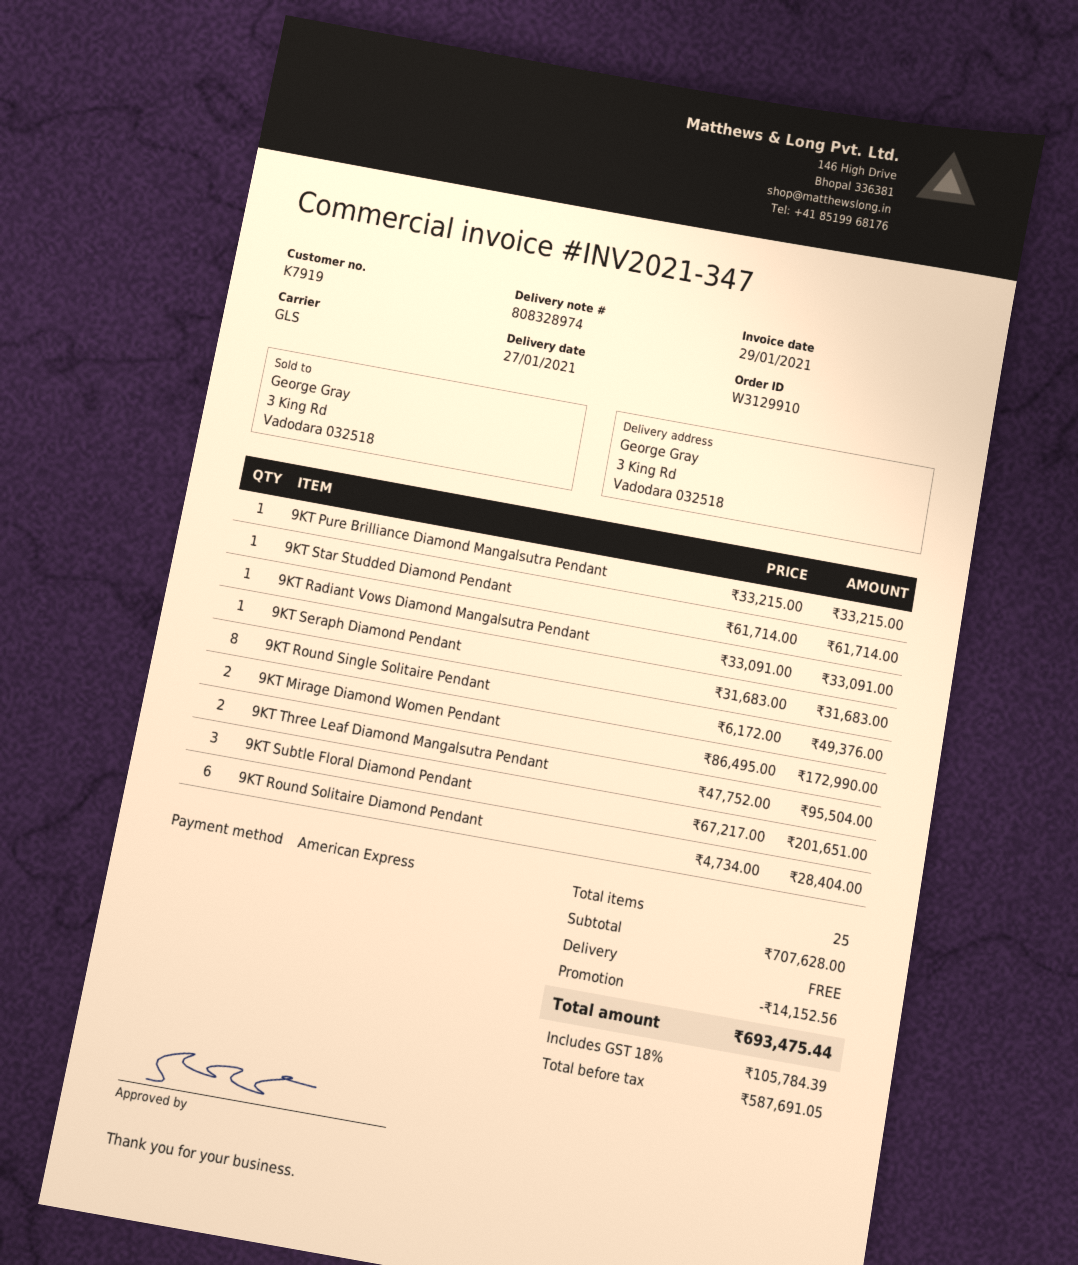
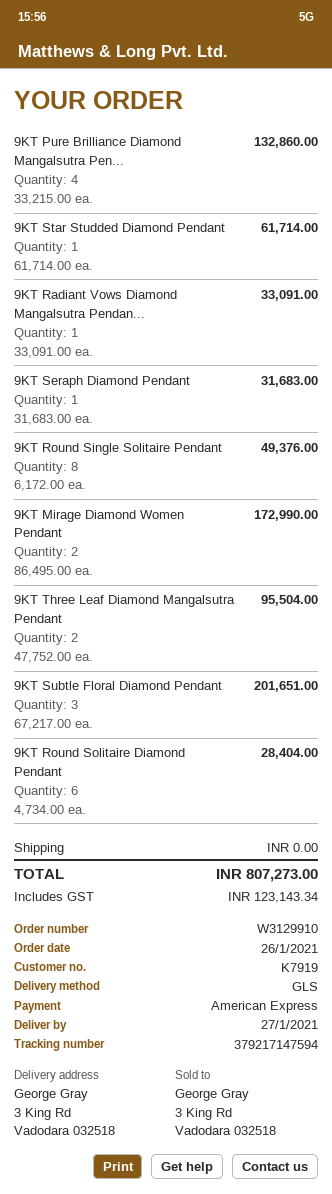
9KT Pure Brilliance Diamond Mangalsutra Pendant: 1 x 33215.00 = 33215.00 -> 4 x 33215.00 = 132860.00
discount: 14152.56 -> none
tax: 105784.39 -> 123143.34
total: 693475.44 -> 807273.00

